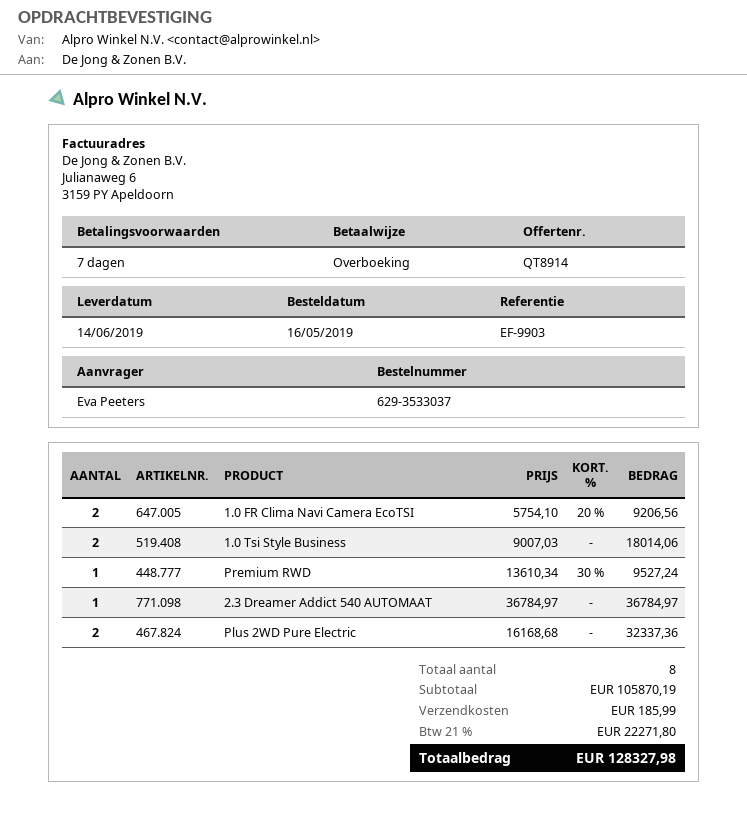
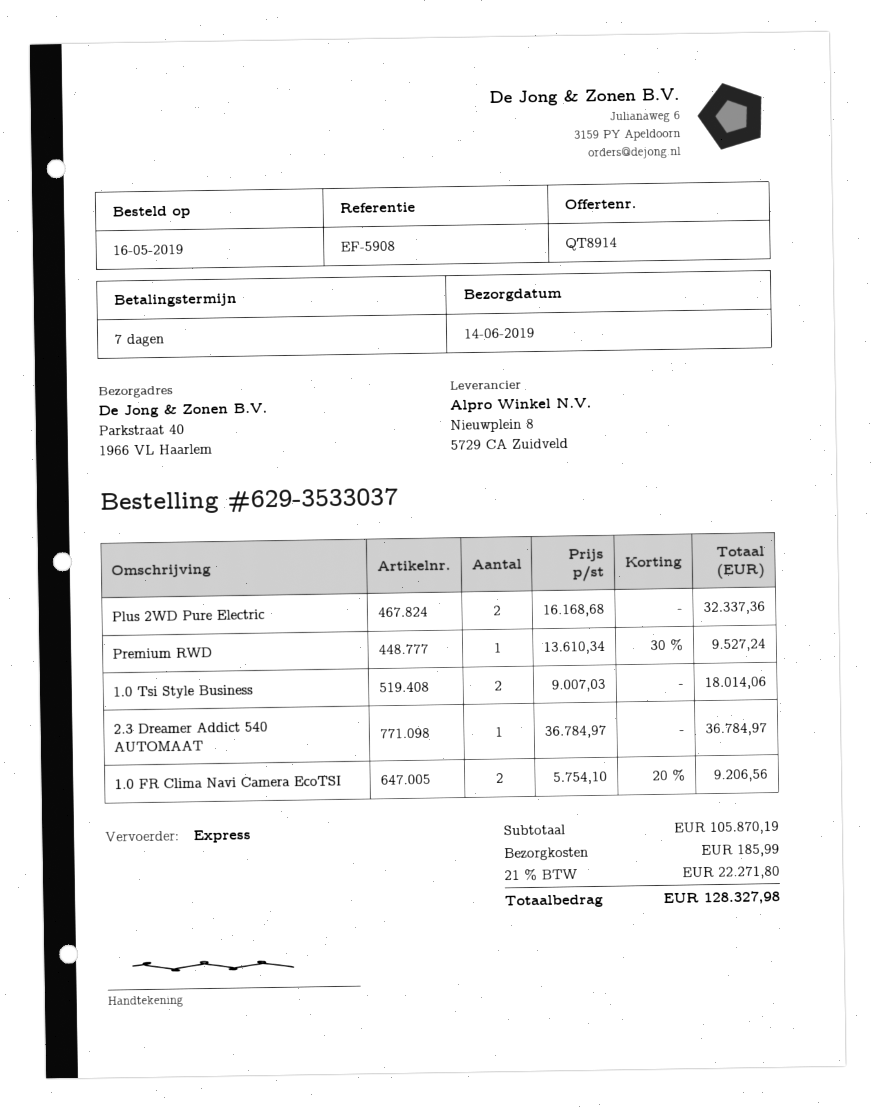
reference: EF-9903 -> EF-5908

